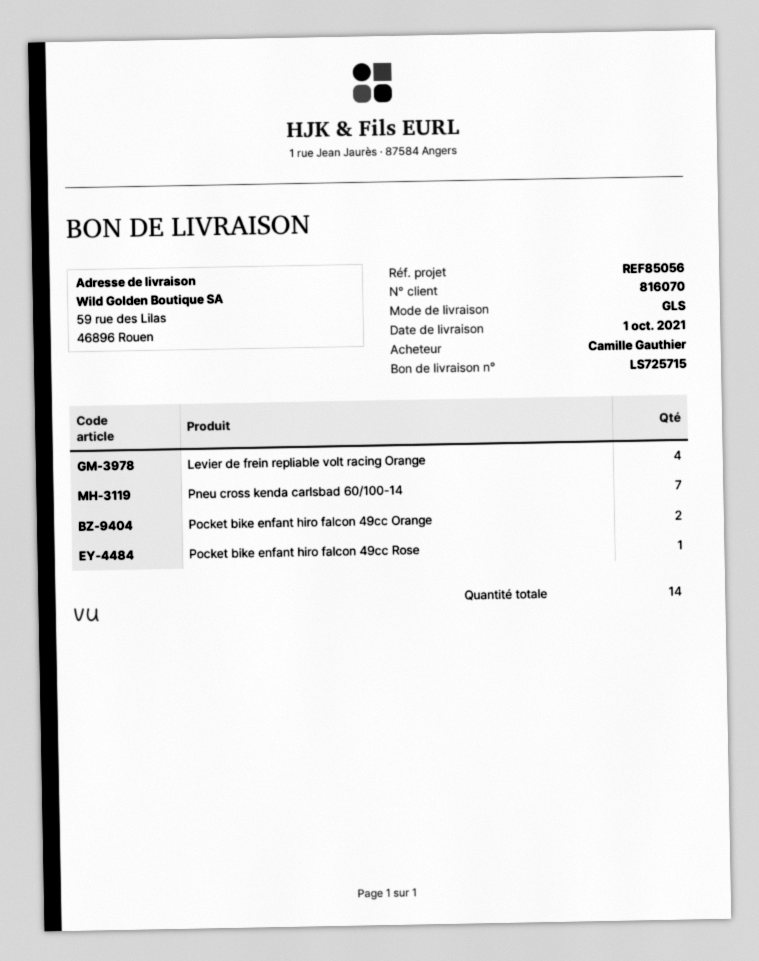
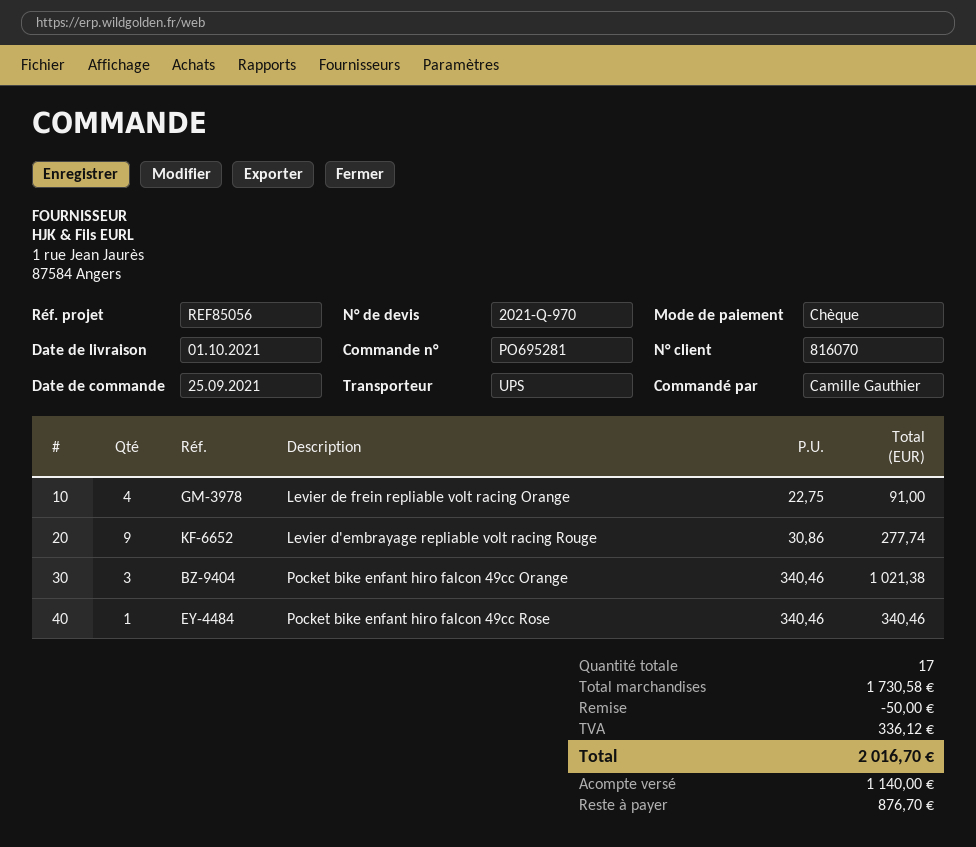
shipping method: GLS -> UPS
Pneu cross kenda carlsbad 60/100-14: 7 -> none
Pocket bike enfant hiro falcon 49cc Orange: 2 -> 3
Levier d'embrayage repliable volt racing Rouge: none -> 9
total quantity: 14 -> 17

